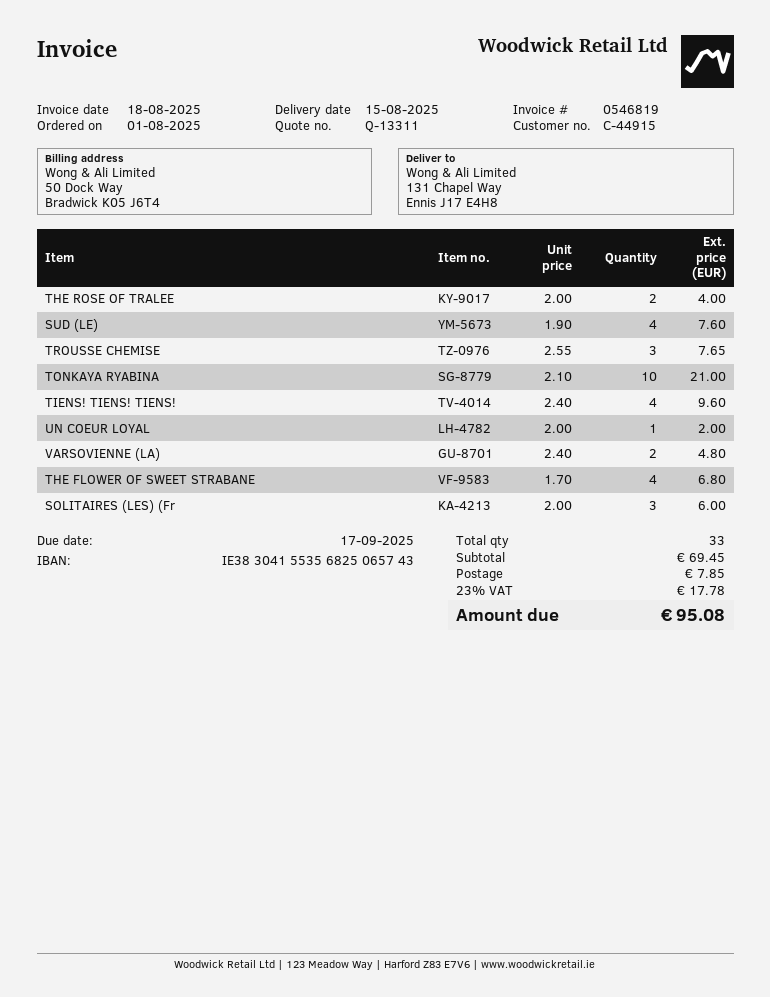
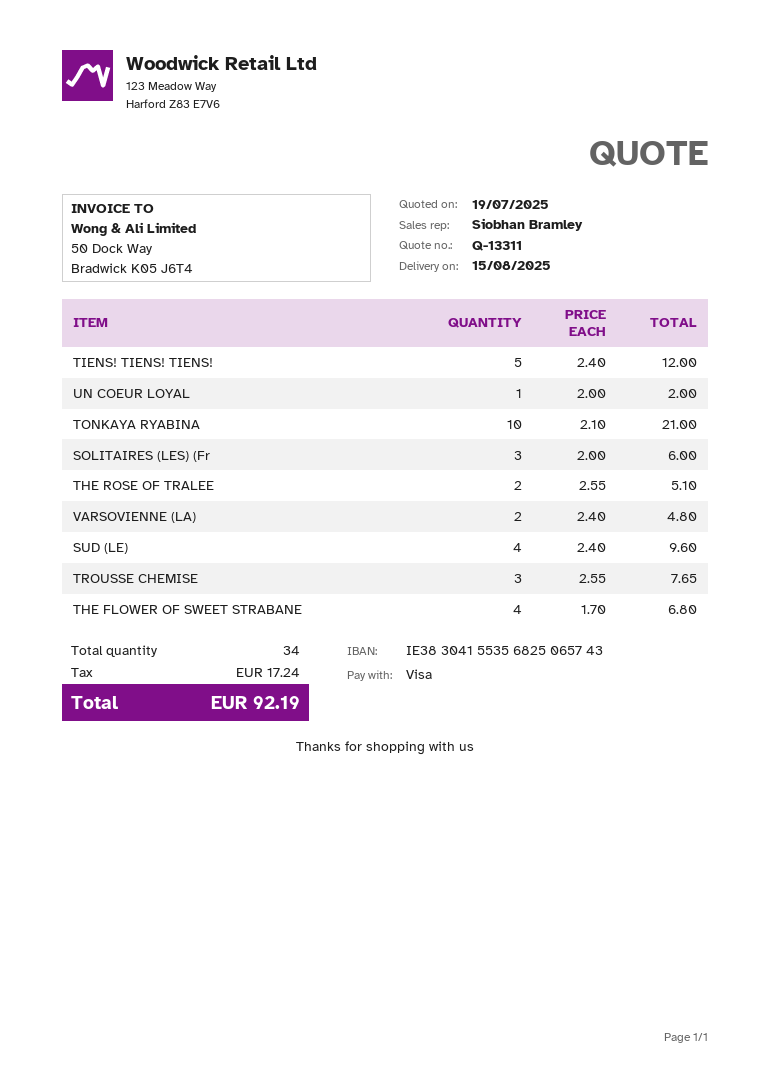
THE ROSE OF TRALEE: 2 x 2.00 = 4.00 -> 2 x 2.55 = 5.10
SUD (LE): 4 x 1.90 = 7.60 -> 4 x 2.40 = 9.60
TIENS! TIENS! TIENS!: 4 x 2.40 = 9.60 -> 5 x 2.40 = 12.00
total quantity: 33 -> 34
shipping: 7.85 -> none
tax: 17.78 -> 17.24
total: 95.08 -> 92.19

